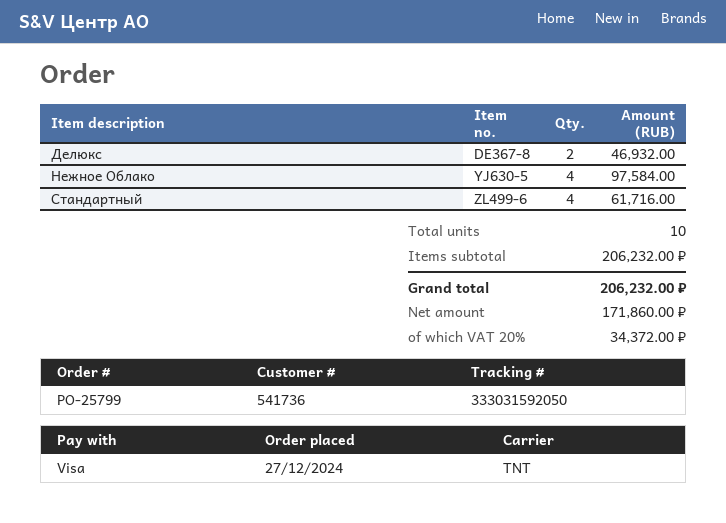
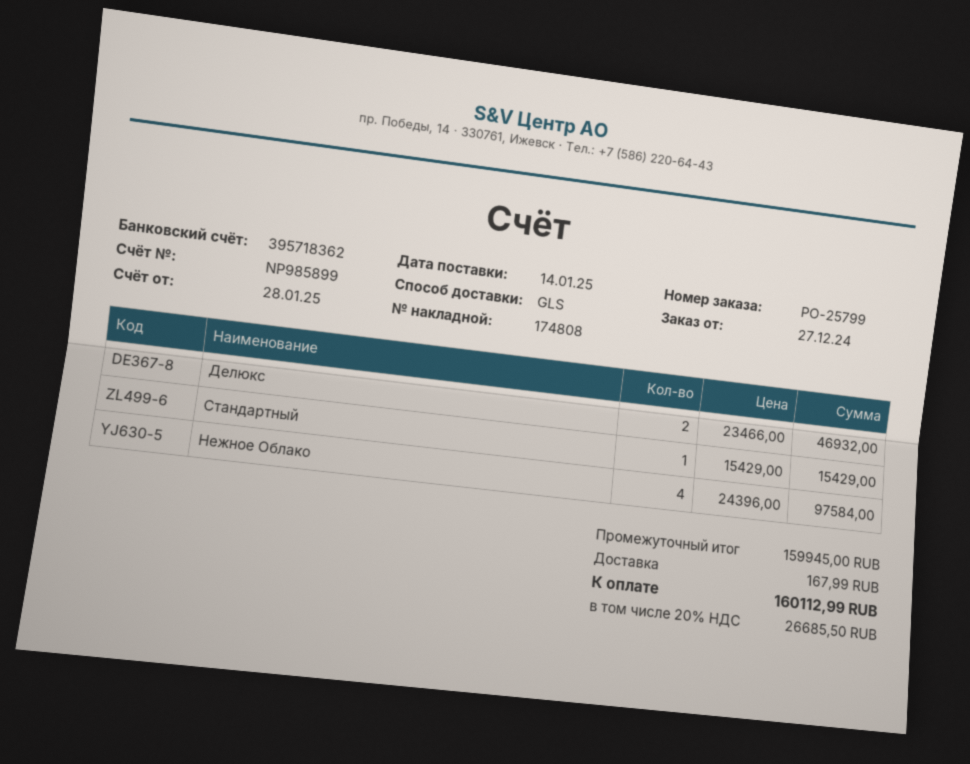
shipping method: TNT -> GLS
Стандартный: 4 for 61716.00 -> 1 for 15429.00
subtotal: 206232.00 -> 159945.00
shipping: none -> 167.99
tax: 20% = 34372.00 -> 20% = 26685.50
total: 206232.00 -> 160112.99

